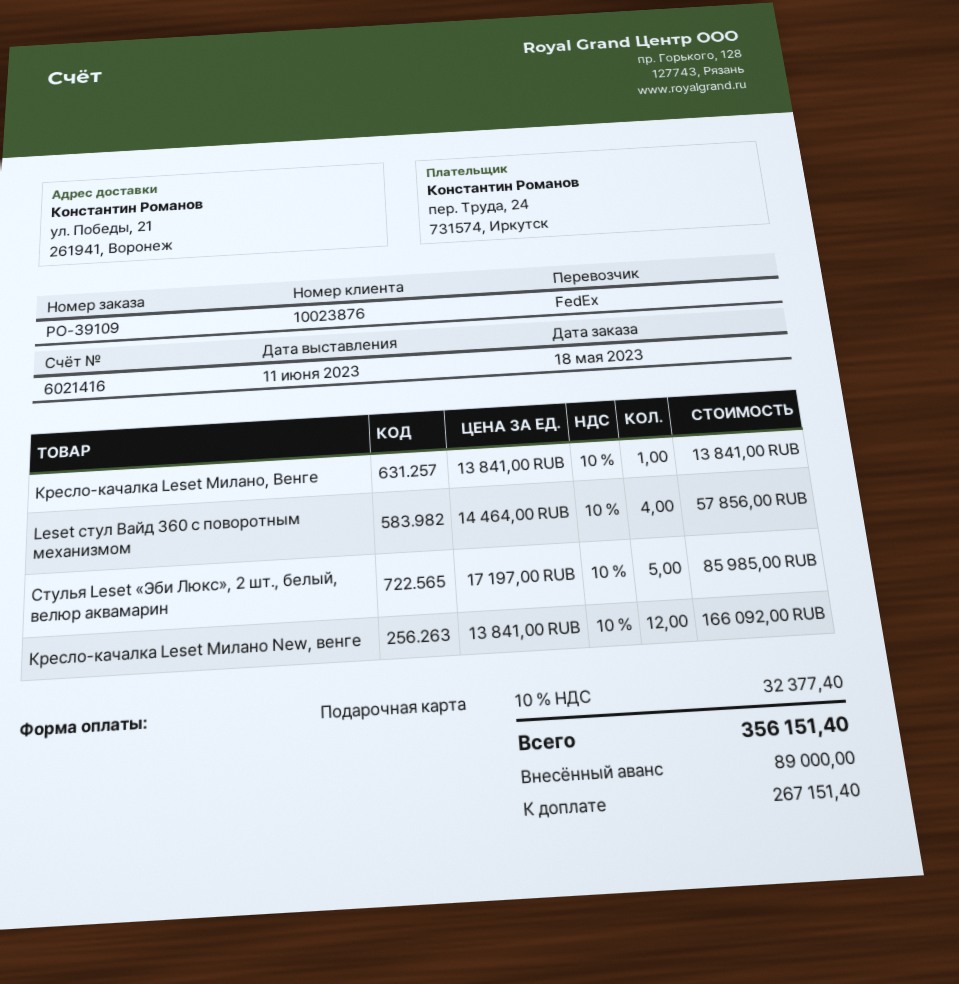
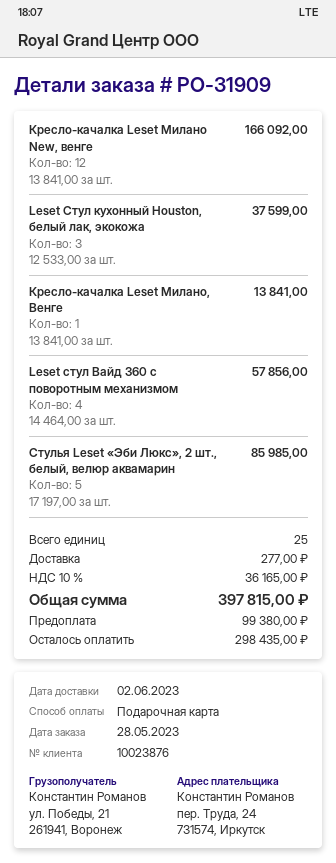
order number: PO-39109 -> PO-31909
order date: 2023-05-18 -> 2023-05-28
Leset Стул кухонный Houston, белый лак, экокожа: none -> 3 x 12533.00 = 37599.00
shipping: none -> 277.00
tax: 10% = 32377.40 -> 10% = 36165.00
total: 356151.40 -> 397815.00
deposit: 89000.00 -> 99380.00
balance: 267151.40 -> 298435.00

